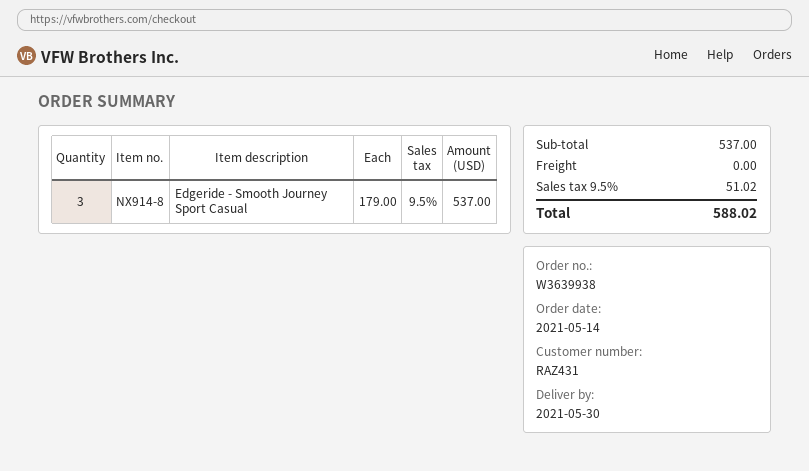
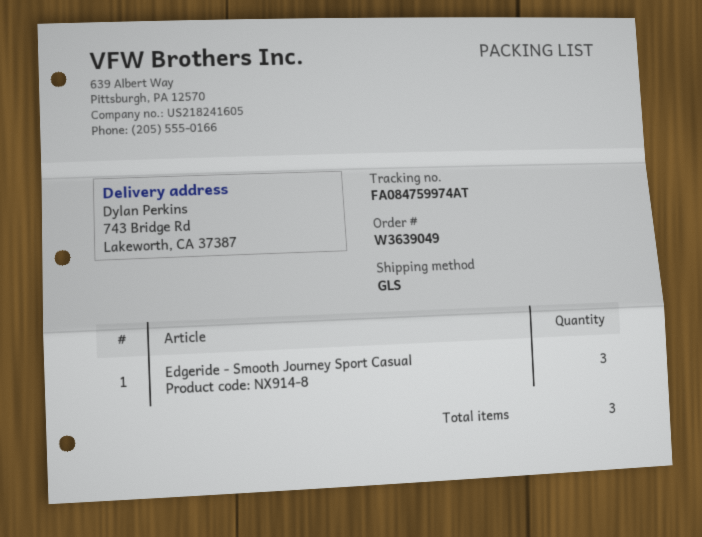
order number: W3639938 -> W3639049

